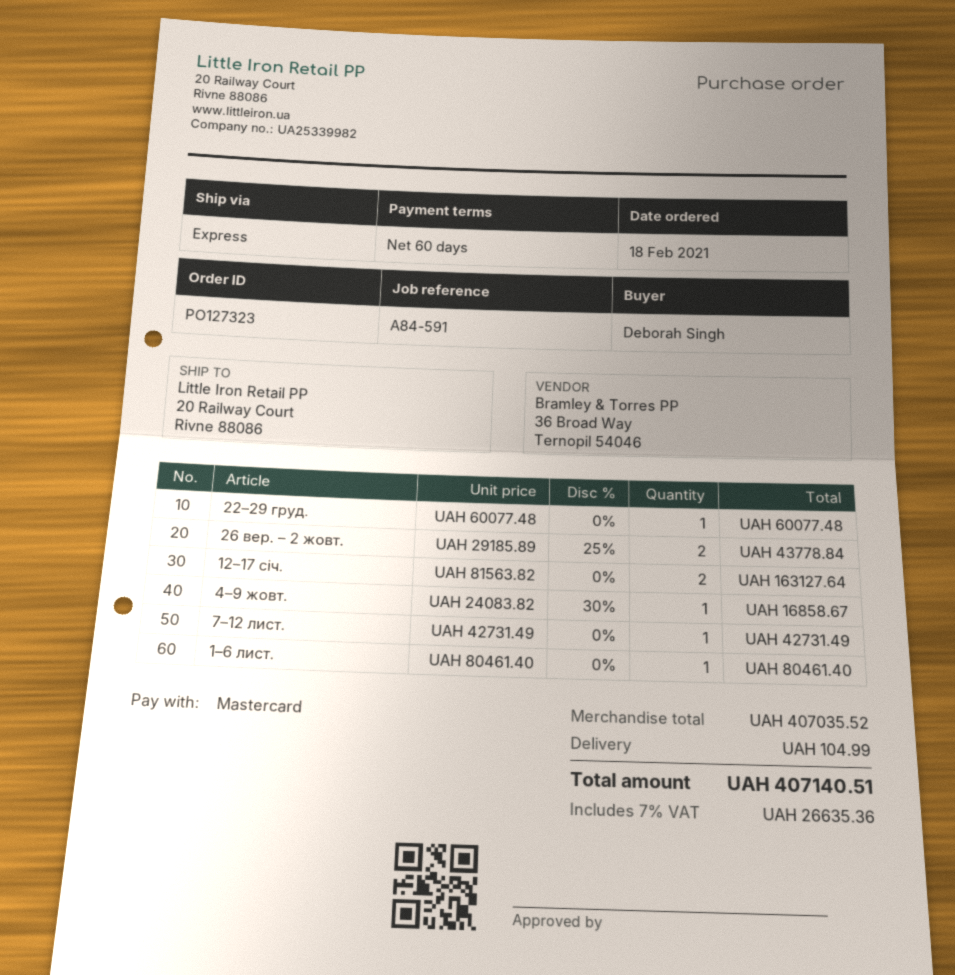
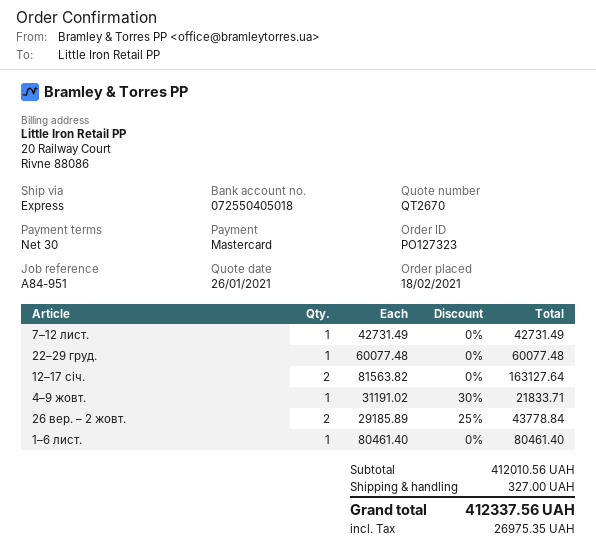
payment terms: 60 days -> 30 days
reference: A84-591 -> A84-951
4–9 жовт.: 1 x 24083.82 - 30% = 16858.67 -> 1 x 31191.02 - 30% = 21833.71
subtotal: 407035.52 -> 412010.56
shipping: 104.99 -> 327.00
tax: 26635.36 -> 26975.35
total: 407140.51 -> 412337.56

